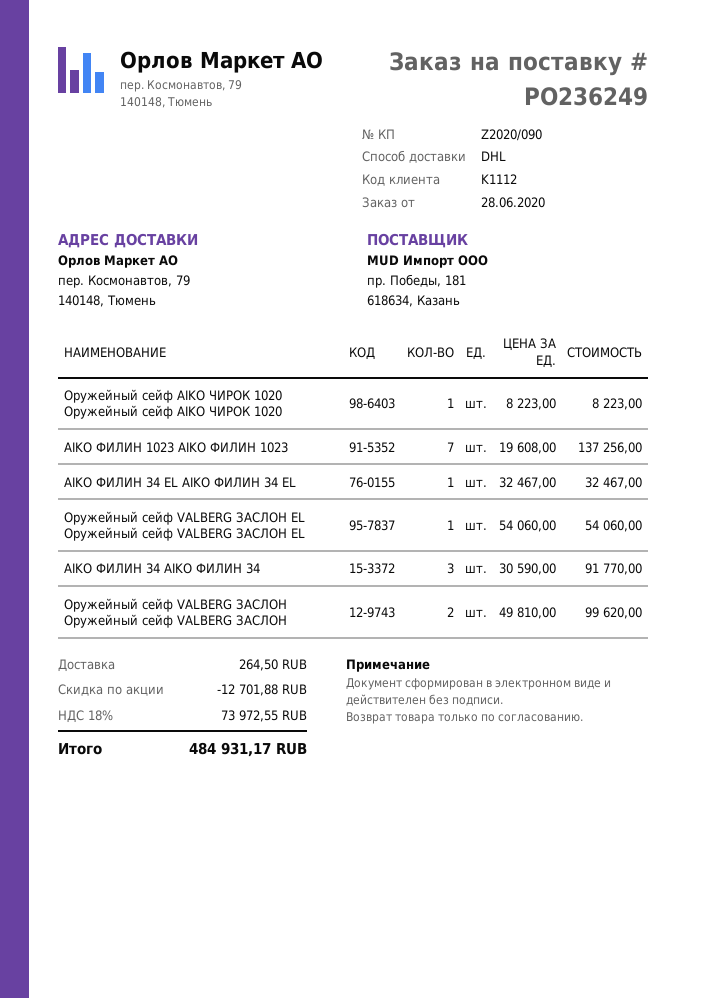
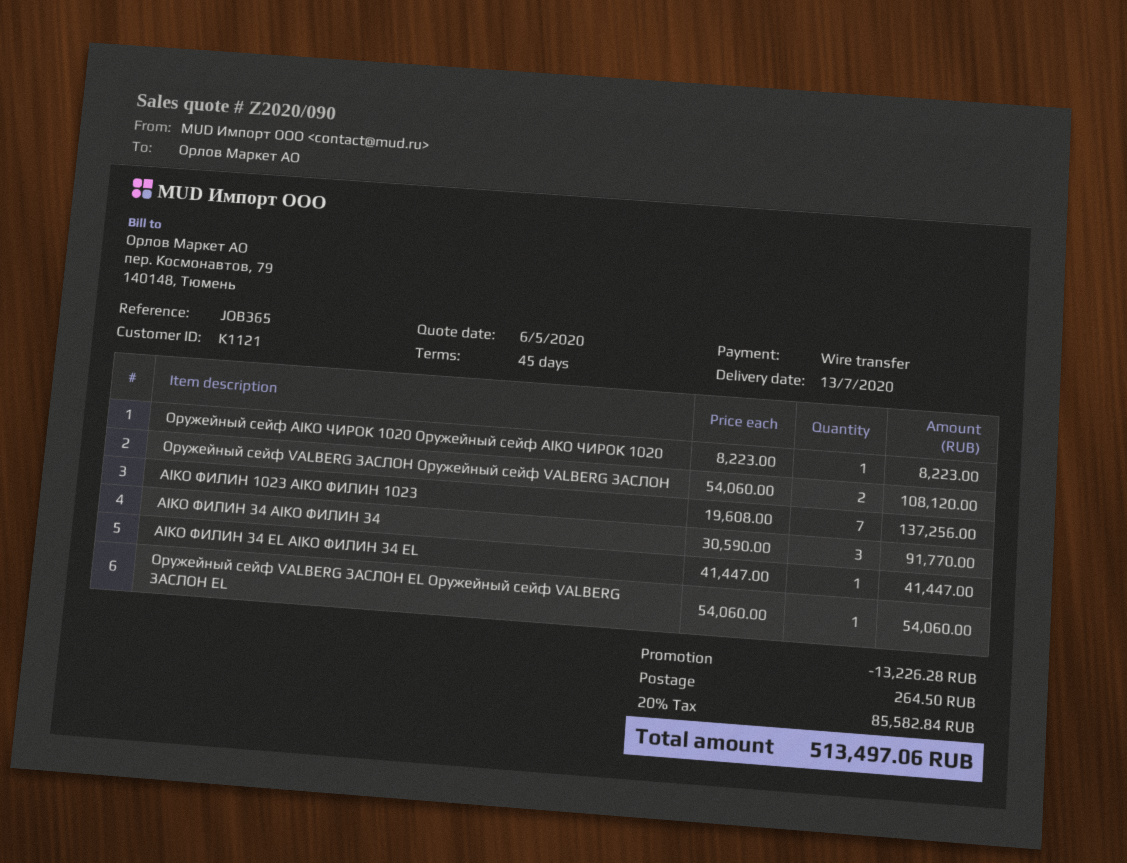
customer number: K1112 -> K1121
AIKO ФИЛИН 34 EL AIKO ФИЛИН 34 EL: 1 x 32467.00 = 32467.00 -> 1 x 41447.00 = 41447.00
Оружейный сейф VALBERG ЗАСЛОН Оружейный сейф VALBERG ЗАСЛОН: 2 x 49810.00 = 99620.00 -> 2 x 54060.00 = 108120.00
discount: 12701.88 -> 13226.28
tax: 18% = 73972.55 -> 20% = 85582.84
total: 484931.17 -> 513497.06

